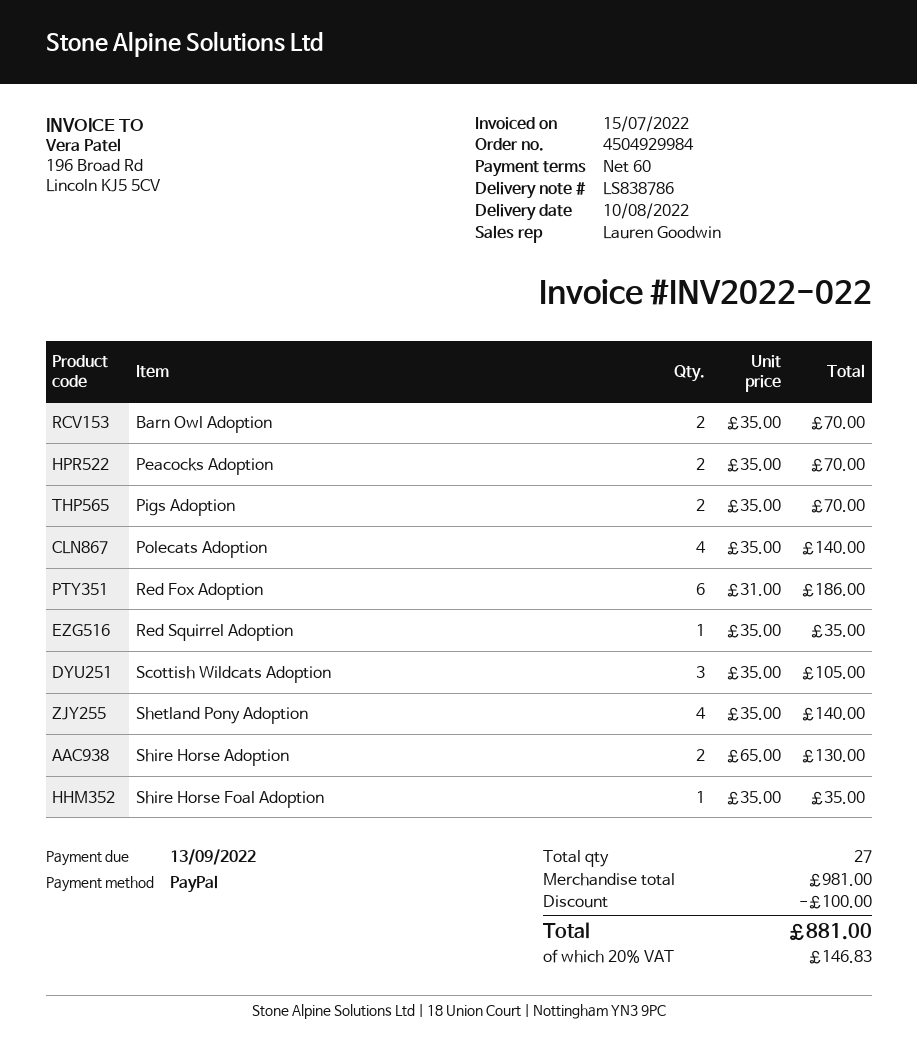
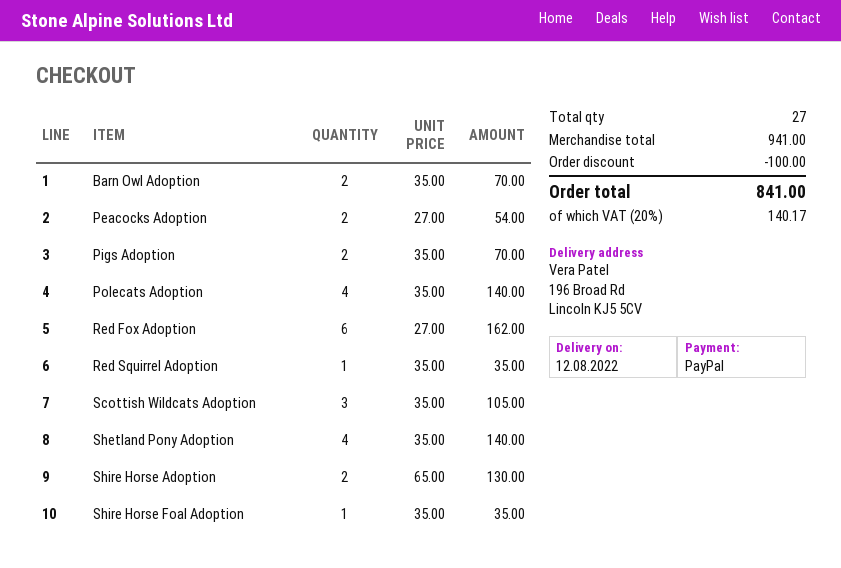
delivery date: 2022-08-10 -> 2022-08-12
Peacocks Adoption: 2 x 35.00 = 70.00 -> 2 x 27.00 = 54.00
Red Fox Adoption: 6 x 31.00 = 186.00 -> 6 x 27.00 = 162.00
subtotal: 981.00 -> 941.00
tax: 20% = 146.83 -> 20% = 140.17
total: 881.00 -> 841.00

